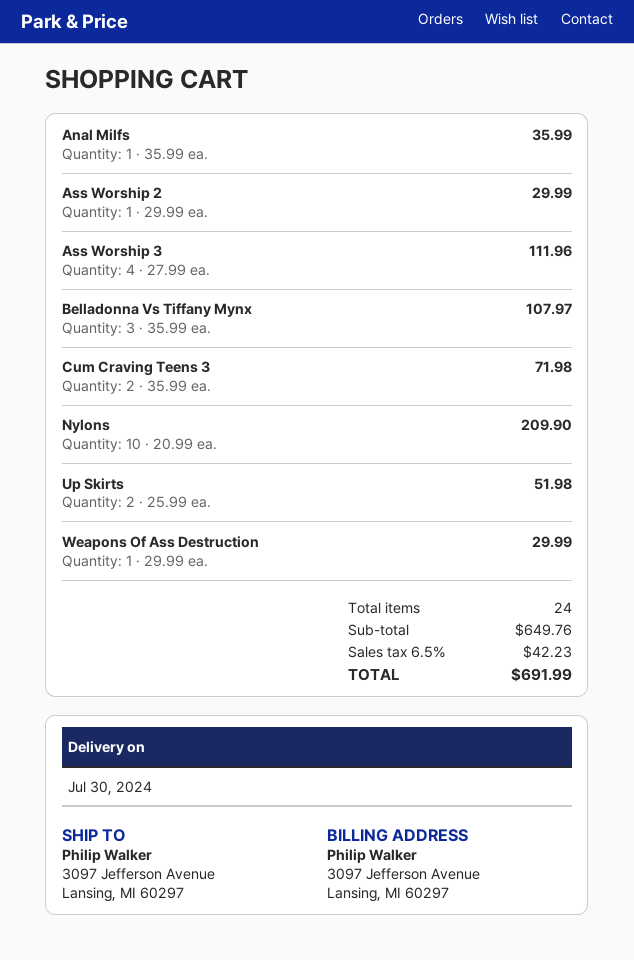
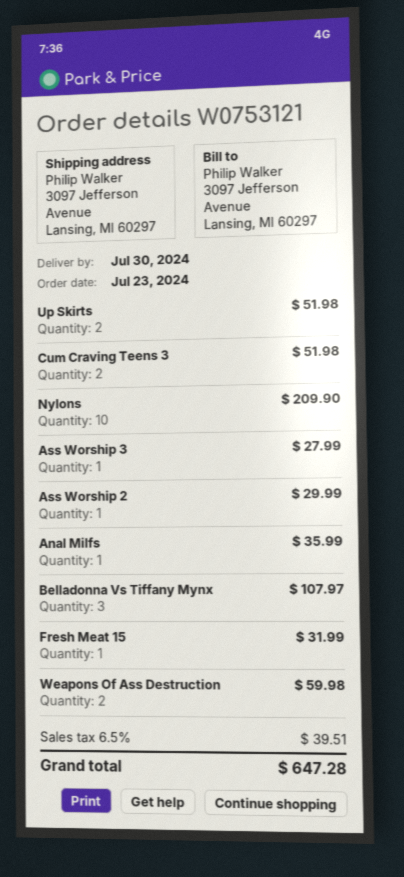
Ass Worship 3: 4 for 111.96 -> 1 for 27.99
Cum Craving Teens 3: 2 for 71.98 -> 2 for 51.98
Weapons Of Ass Destruction: 1 for 29.99 -> 2 for 59.98
Fresh Meat 15: none -> 1 for 31.99
tax: 6.5% = 42.23 -> 6.5% = 39.51
total: 691.99 -> 647.28

